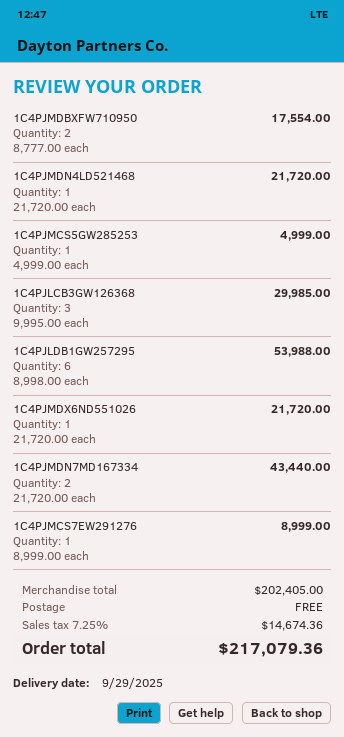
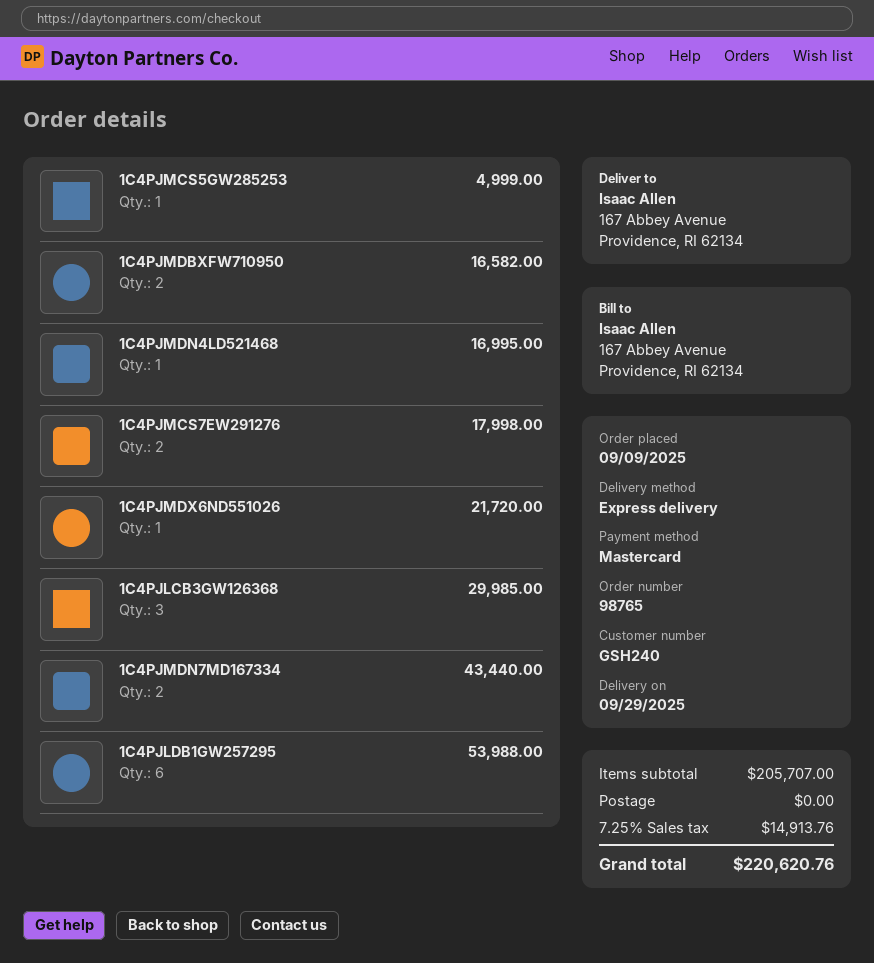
1C4PJMDBXFW710950: 2 for 17554.00 -> 2 for 16582.00
1C4PJMDN4LD521468: 1 for 21720.00 -> 1 for 16995.00
1C4PJMCS7EW291276: 1 for 8999.00 -> 2 for 17998.00
subtotal: 202405.00 -> 205707.00
tax: 7.25% = 14674.36 -> 7.25% = 14913.76
total: 217079.36 -> 220620.76

